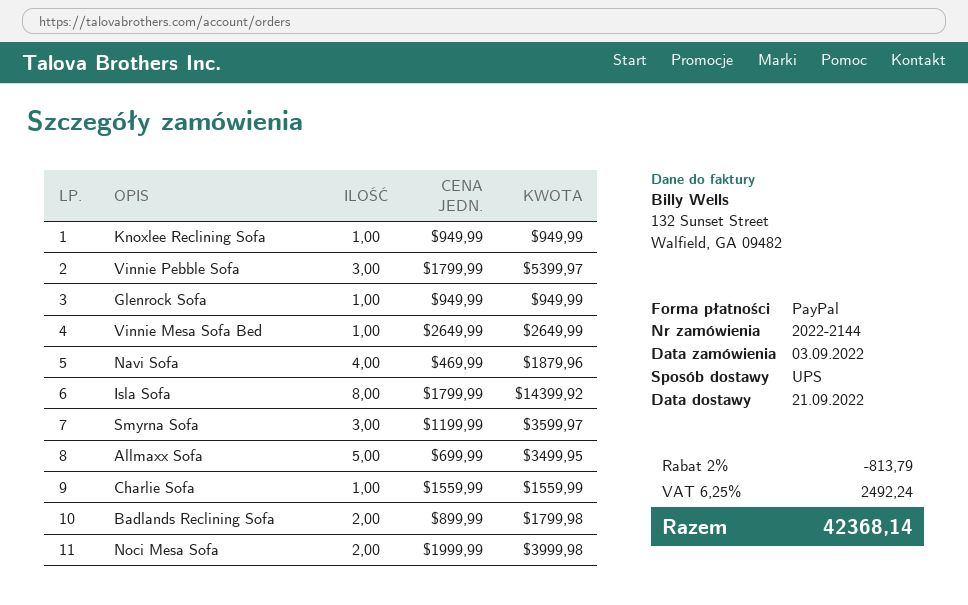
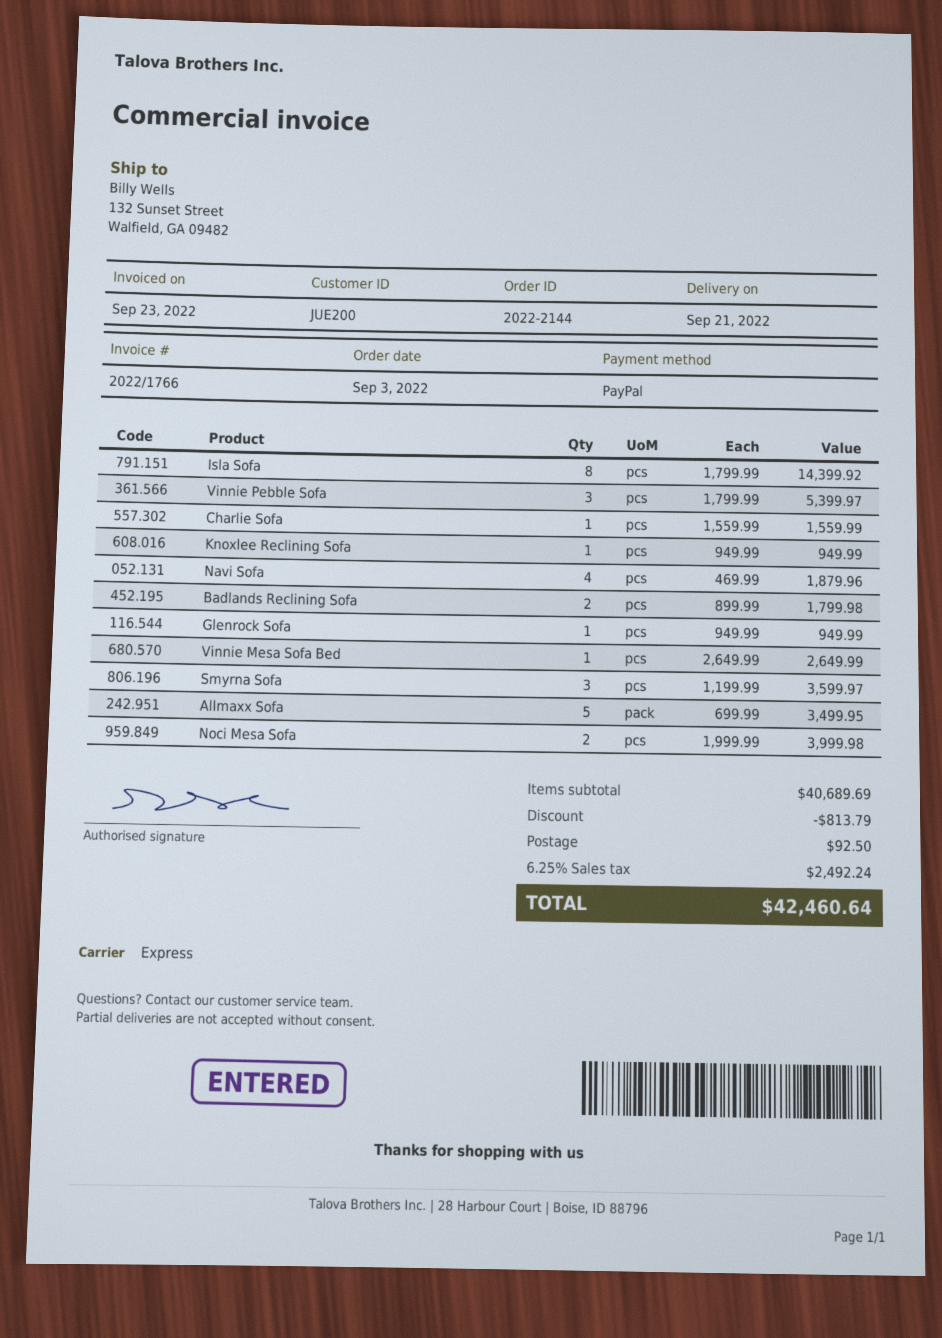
shipping method: UPS -> express
shipping: none -> 92.50
total: 42368.14 -> 42460.64

